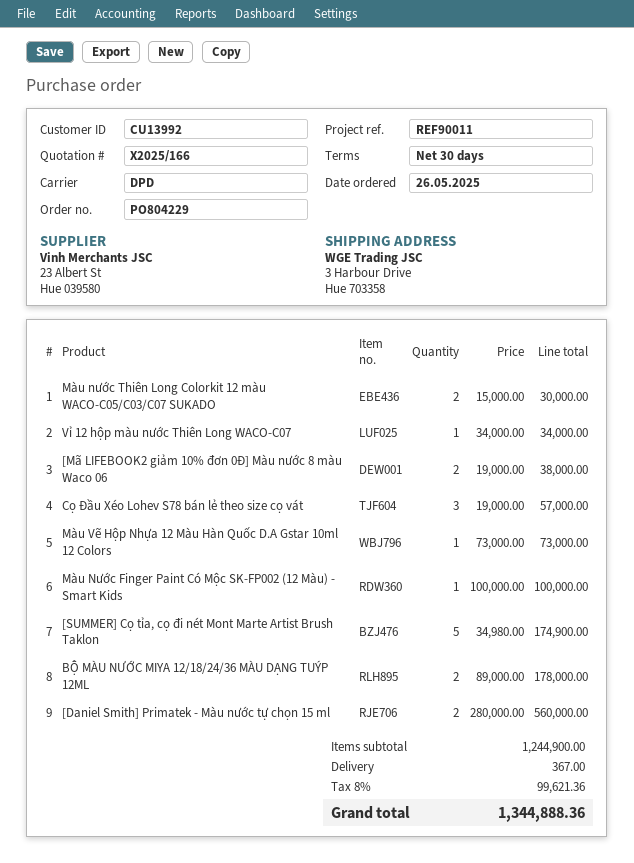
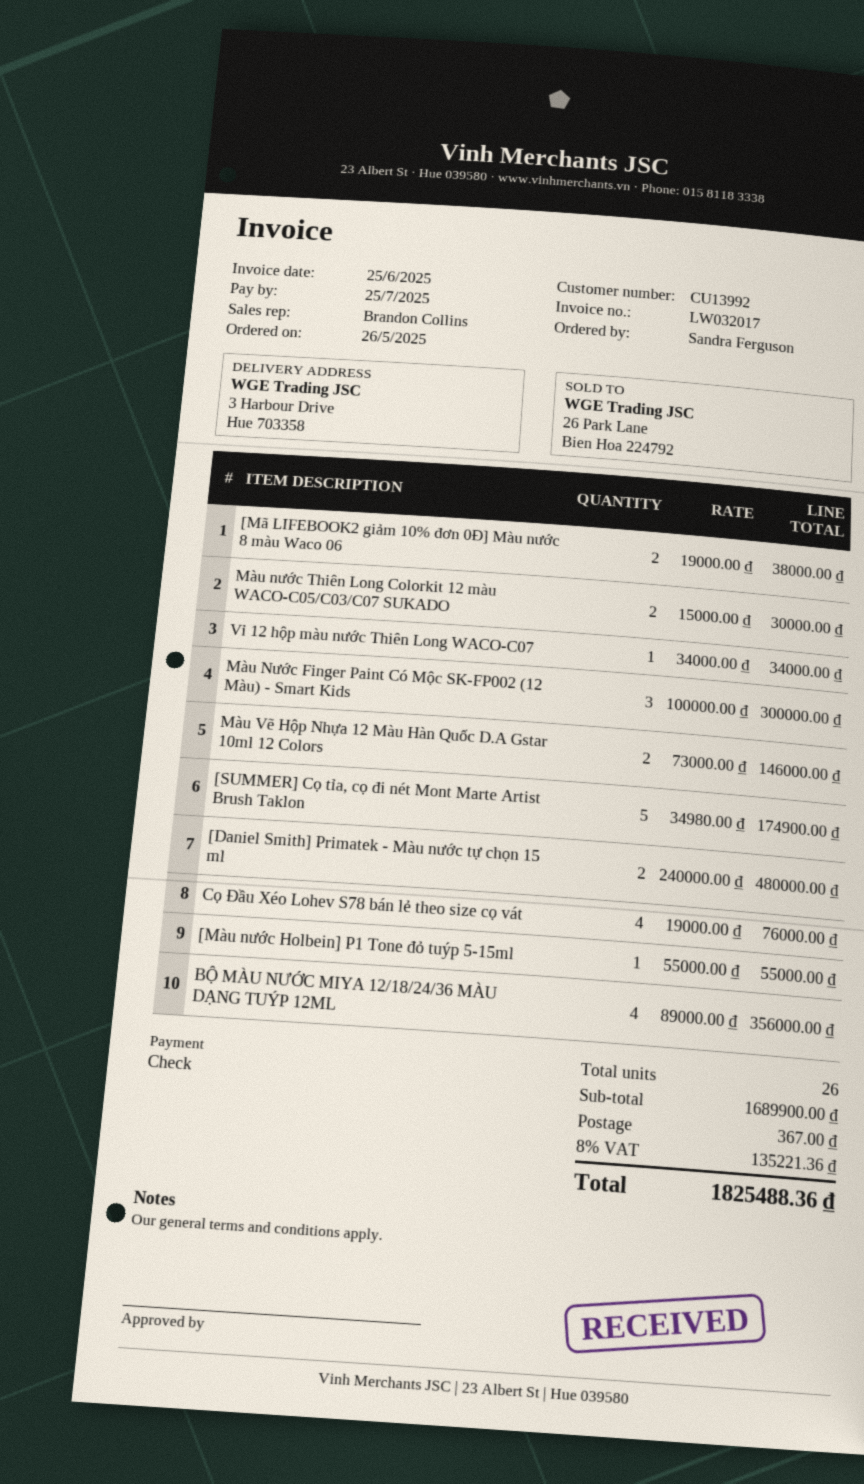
Cọ Đầu Xéo Lohev S78 bán lẻ theo size cọ vát: 3 x 19000.00 = 57000.00 -> 4 x 19000.00 = 76000.00
Màu Vẽ Hộp Nhựa 12 Màu Hàn Quốc D.A Gstar 10ml 12 Colors: 1 x 73000.00 = 73000.00 -> 2 x 73000.00 = 146000.00
Màu Nước Finger Paint Có Mộc SK-FP002 (12 Màu) - Smart Kids: 1 x 100000.00 = 100000.00 -> 3 x 100000.00 = 300000.00
BỘ MÀU NƯỚC MIYA 12/18/24/36 MÀU DẠNG TUÝP 12ML: 2 x 89000.00 = 178000.00 -> 4 x 89000.00 = 356000.00
[Daniel Smith] Primatek - Màu nước tự chọn 15 ml: 2 x 280000.00 = 560000.00 -> 2 x 240000.00 = 480000.00
[Màu nước Holbein] P1 Tone đỏ tuýp 5-15ml: none -> 1 x 55000.00 = 55000.00
subtotal: 1244900.00 -> 1689900.00
tax: 8% = 99621.36 -> 8% = 135221.36
total: 1344888.36 -> 1825488.36

